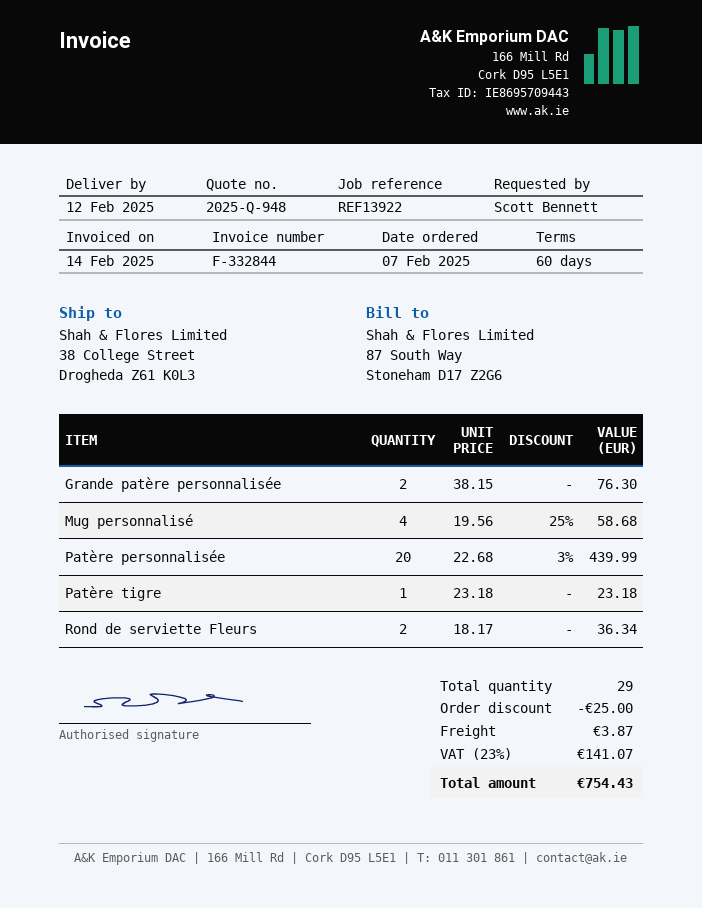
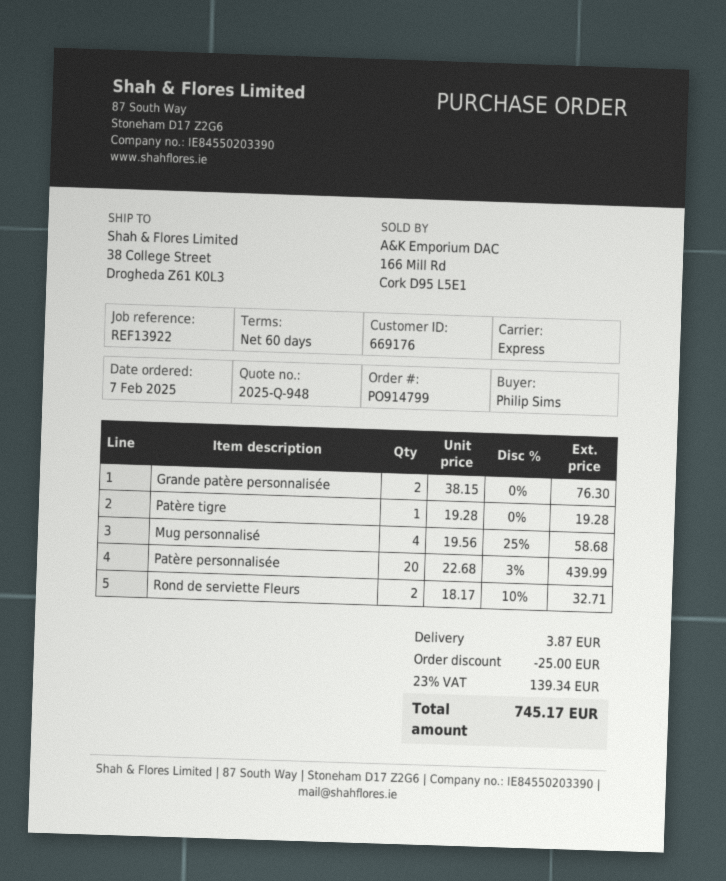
ordered by: Scott Bennett -> Philip Sims
Patère tigre: 1 x 23.18 = 23.18 -> 1 x 19.28 = 19.28
Rond de serviette Fleurs: 2 x 18.17 = 36.34 -> 2 x 18.17 - 10% = 32.71
tax: 23% = 141.07 -> 23% = 139.34
total: 754.43 -> 745.17

